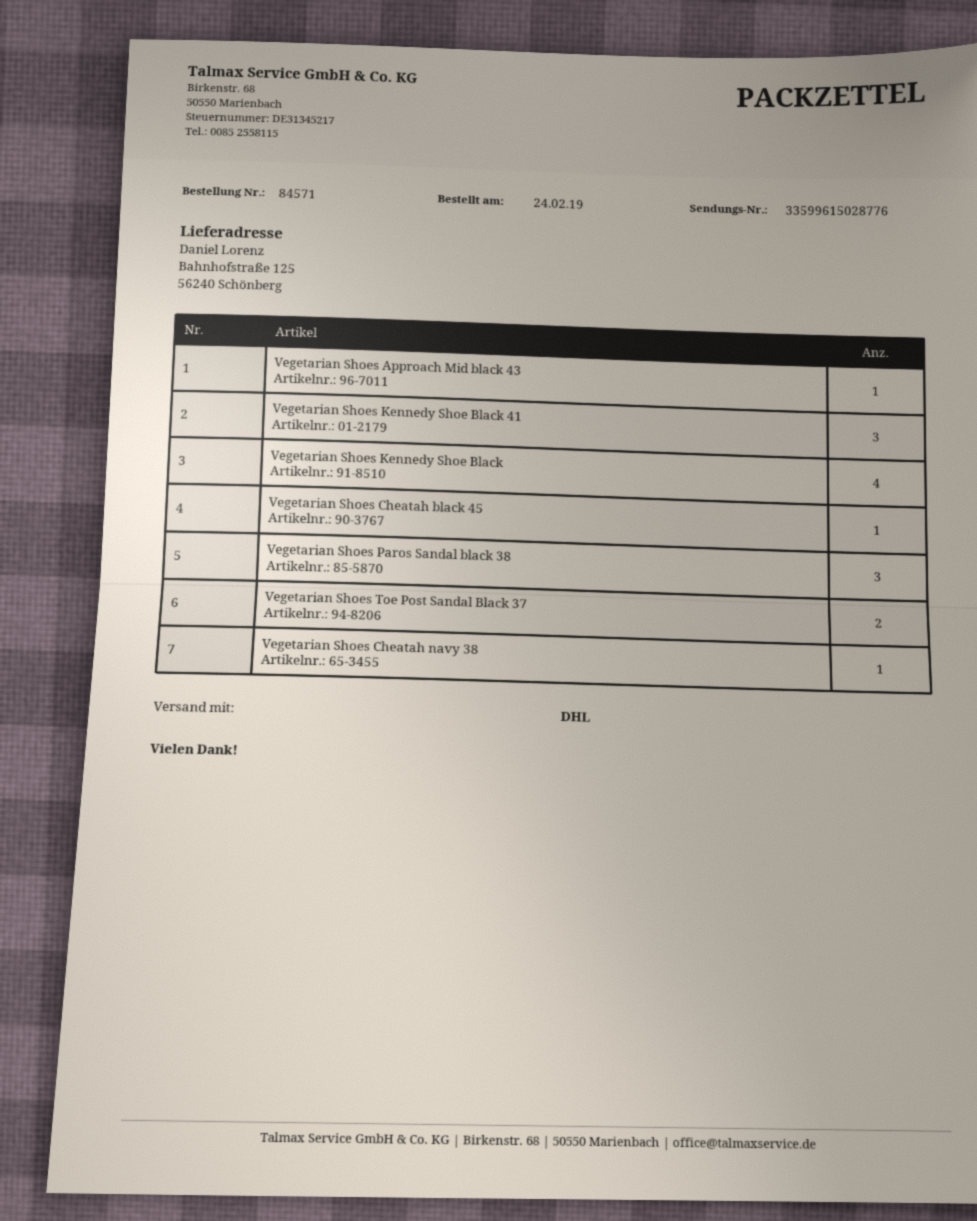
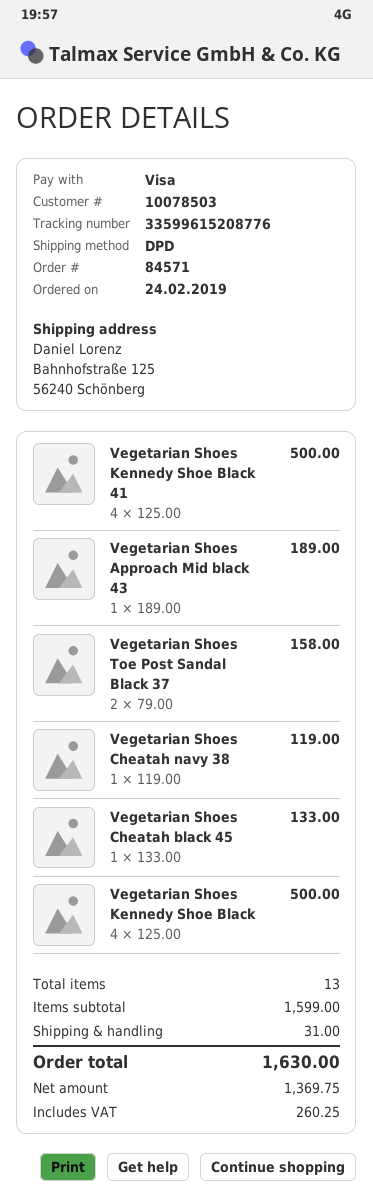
shipping method: DHL -> DPD
tracking number: 33599615028776 -> 33599615208776
Vegetarian Shoes Kennedy Shoe Black 41: 3 -> 4
Vegetarian Shoes Paros Sandal black 38: 3 -> none

